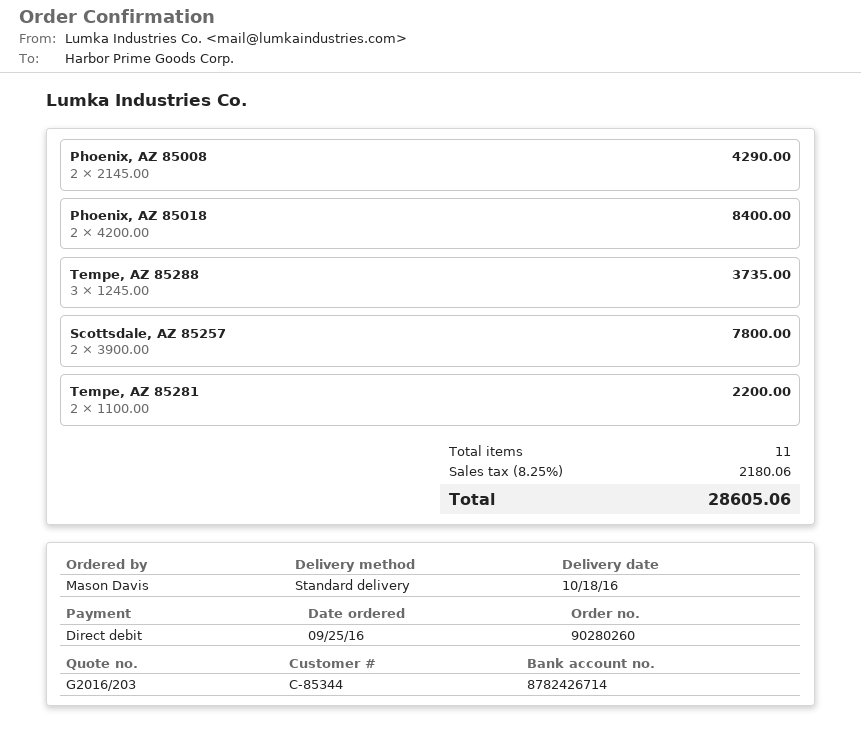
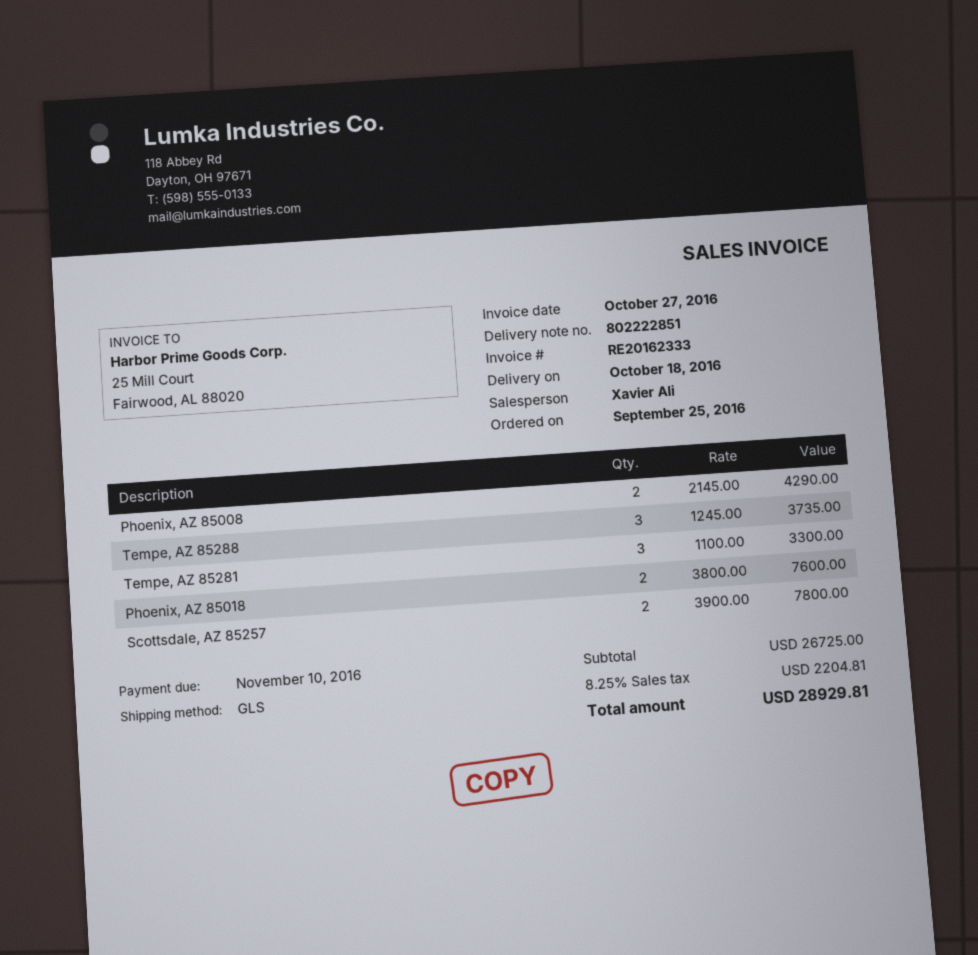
shipping method: standard -> GLS
Phoenix, AZ 85018: 2 x 4200.00 = 8400.00 -> 2 x 3800.00 = 7600.00
Tempe, AZ 85281: 2 x 1100.00 = 2200.00 -> 3 x 1100.00 = 3300.00
tax: 8.25% = 2180.06 -> 8.25% = 2204.81
total: 28605.06 -> 28929.81

